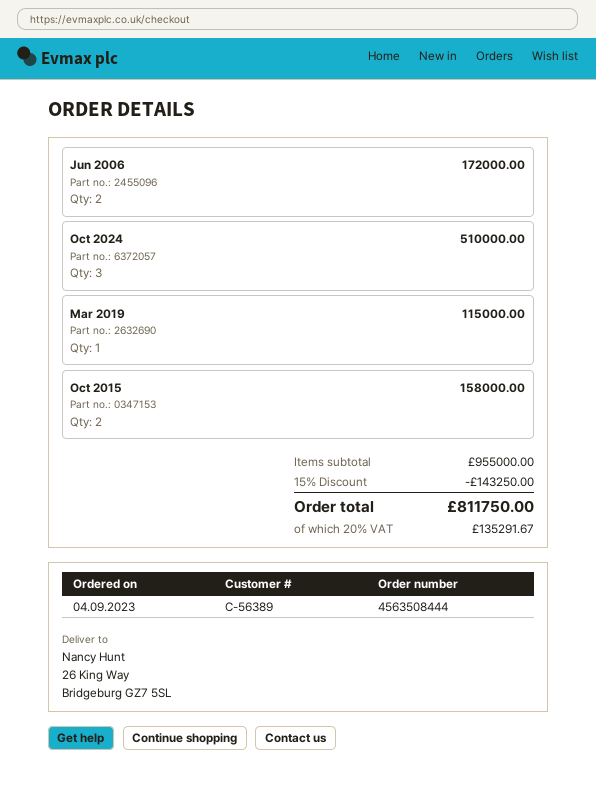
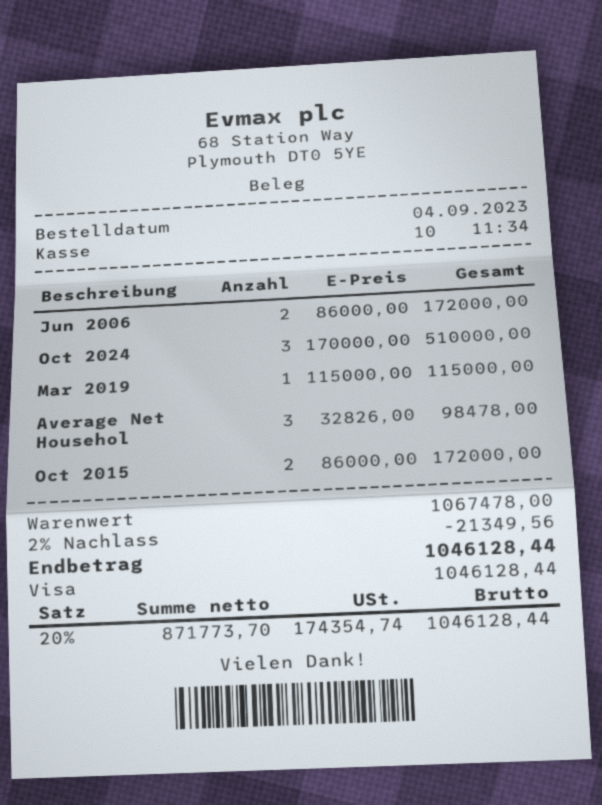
Oct 2015: 2 for 158000.00 -> 2 for 172000.00
Average Net Househol: none -> 3 for 98478.00
subtotal: 955000.00 -> 1067478.00
discount: 15% = 143250.00 -> 2% = 21349.56
tax: 20% = 135291.67 -> 20% = 174354.74
total: 811750.00 -> 1046128.44

